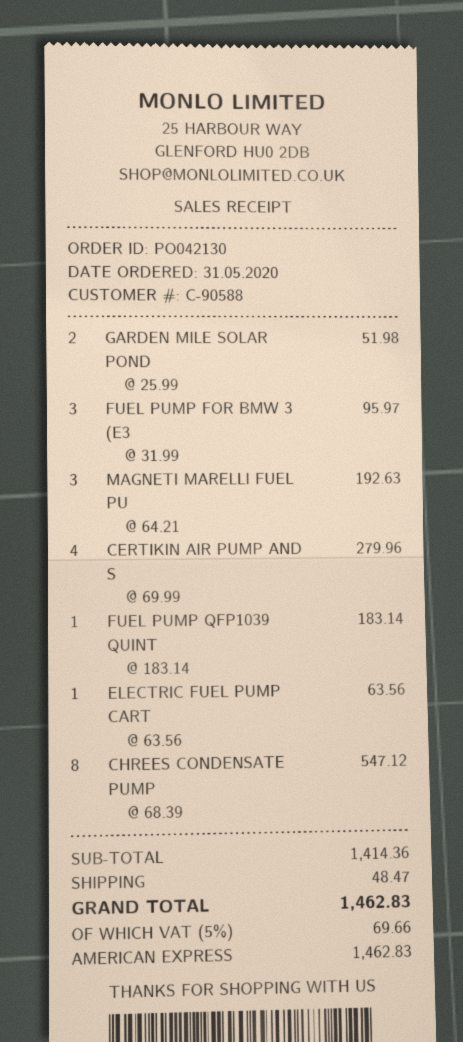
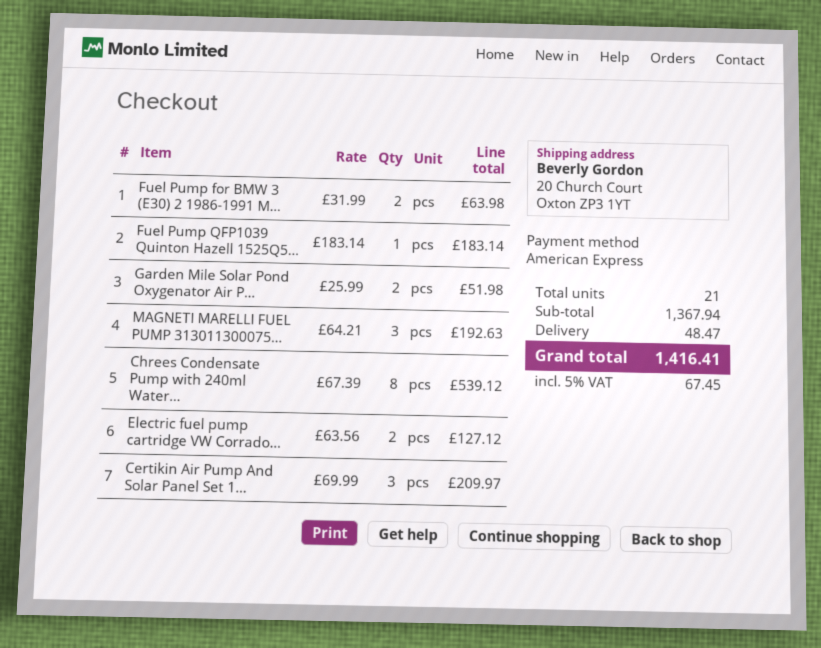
FUEL PUMP FOR BMW 3 (E3: 3 x 31.99 = 95.97 -> 2 x 31.99 = 63.98
CERTIKIN AIR PUMP AND S: 4 x 69.99 = 279.96 -> 3 x 69.99 = 209.97
ELECTRIC FUEL PUMP CART: 1 x 63.56 = 63.56 -> 2 x 63.56 = 127.12
CHREES CONDENSATE PUMP: 8 x 68.39 = 547.12 -> 8 x 67.39 = 539.12
subtotal: 1414.36 -> 1367.94
tax: 5% = 69.66 -> 5% = 67.45
total: 1462.83 -> 1416.41

